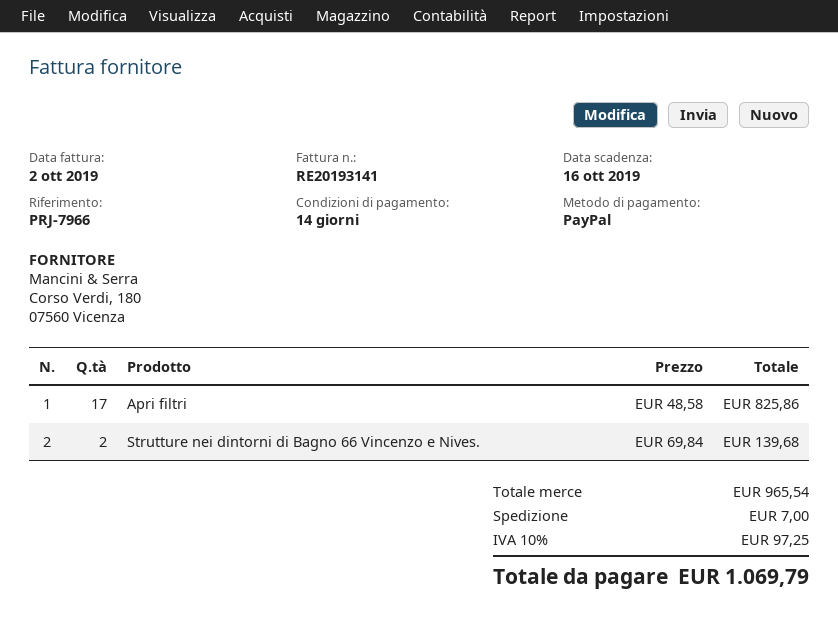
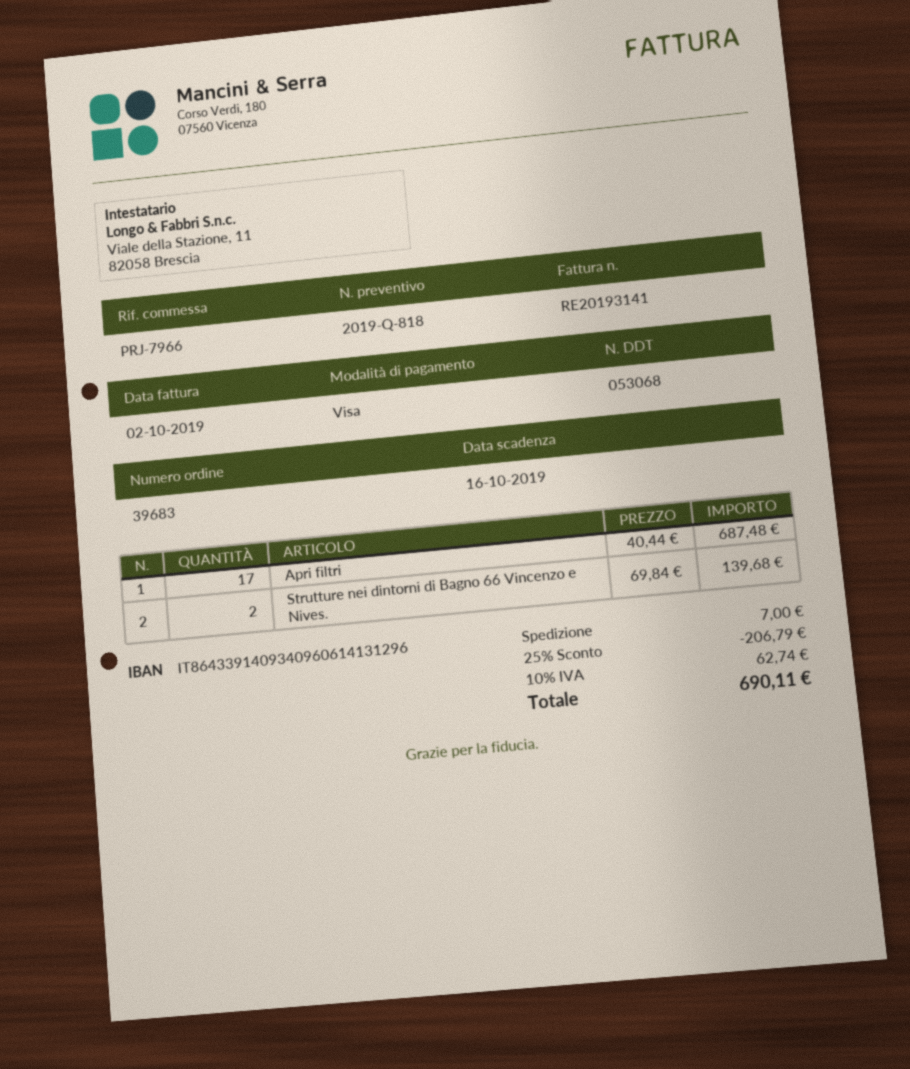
payment method: PayPal -> Visa
Apri filtri: 17 x 48.58 = 825.86 -> 17 x 40.44 = 687.48
discount: none -> 25% = 206.79
tax: 10% = 97.25 -> 10% = 62.74
total: 1069.79 -> 690.11

